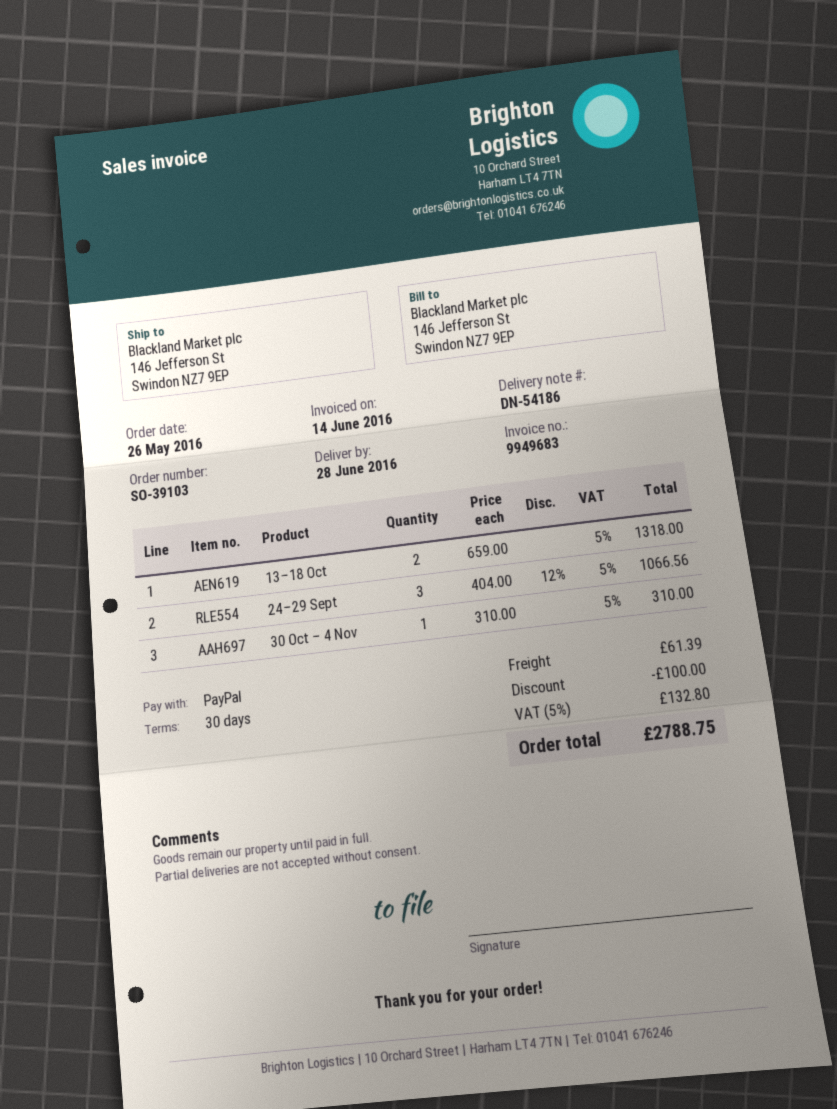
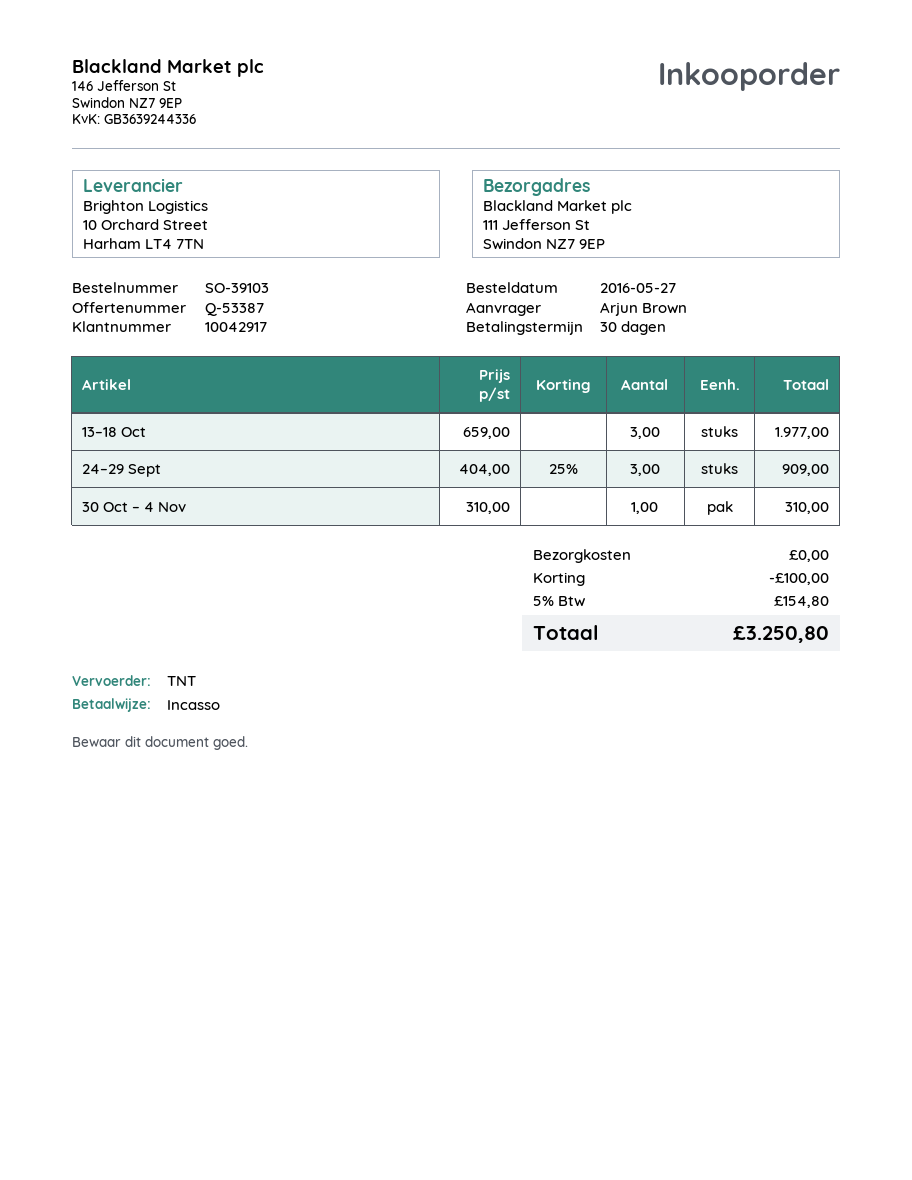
order date: 2016-05-26 -> 2016-05-27
payment method: PayPal -> direct debit
ship to: 146 Jefferson St, Swindon NZ7 9EP -> 111 Jefferson St, Swindon NZ7 9EP
13–18 Oct: 2 x 659.00 = 1318.00 -> 3 x 659.00 = 1977.00
24–29 Sept: 3 x 404.00 - 12% = 1066.56 -> 3 x 404.00 - 25% = 909.00
shipping: 61.39 -> 0.00
tax: 5% = 132.80 -> 5% = 154.80
total: 2788.75 -> 3250.80

